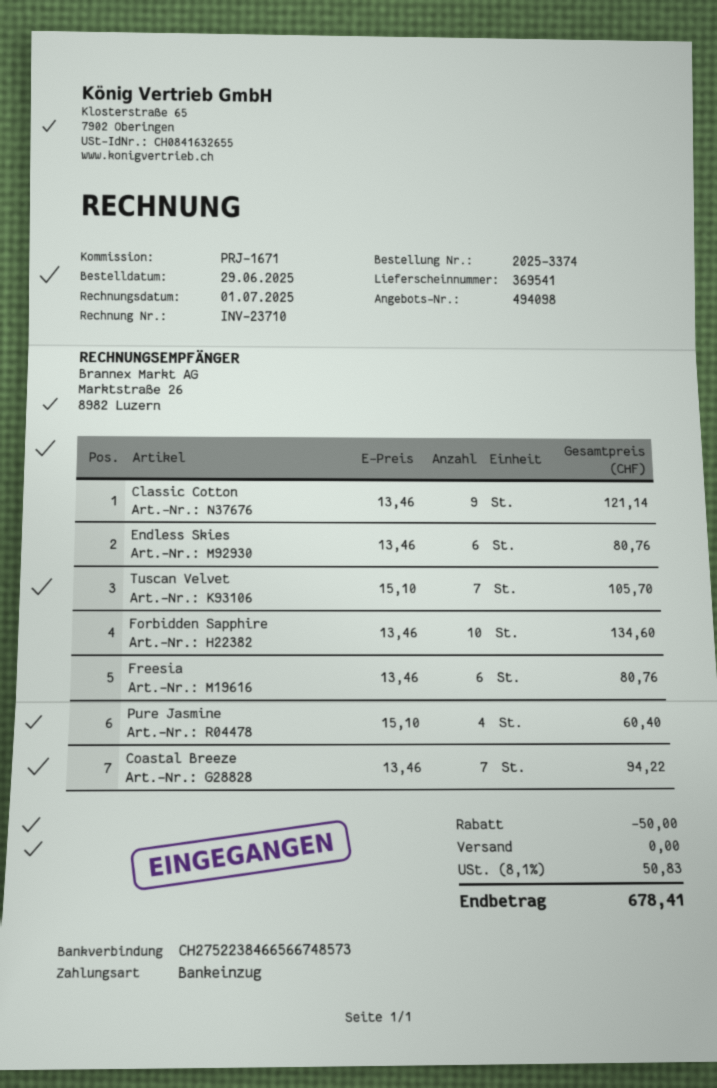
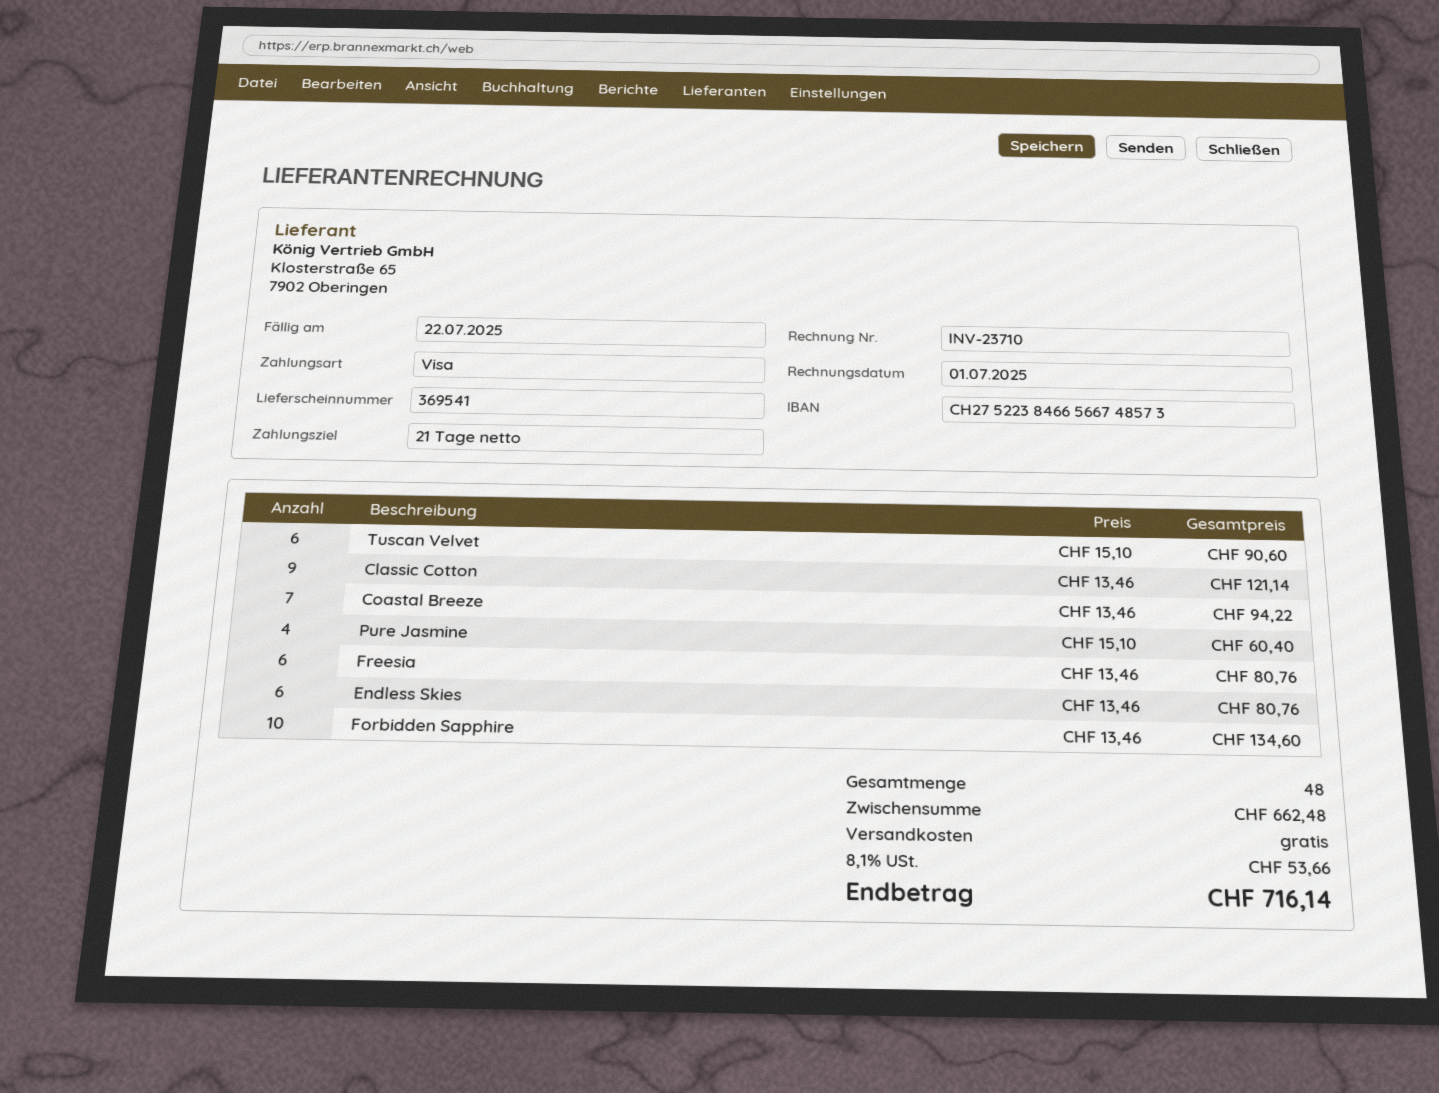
payment method: direct debit -> Visa
Tuscan Velvet: 7 x 15.10 = 105.70 -> 6 x 15.10 = 90.60
discount: 50.00 -> none
tax: 8.1% = 50.83 -> 8.1% = 53.66
total: 678.41 -> 716.14

